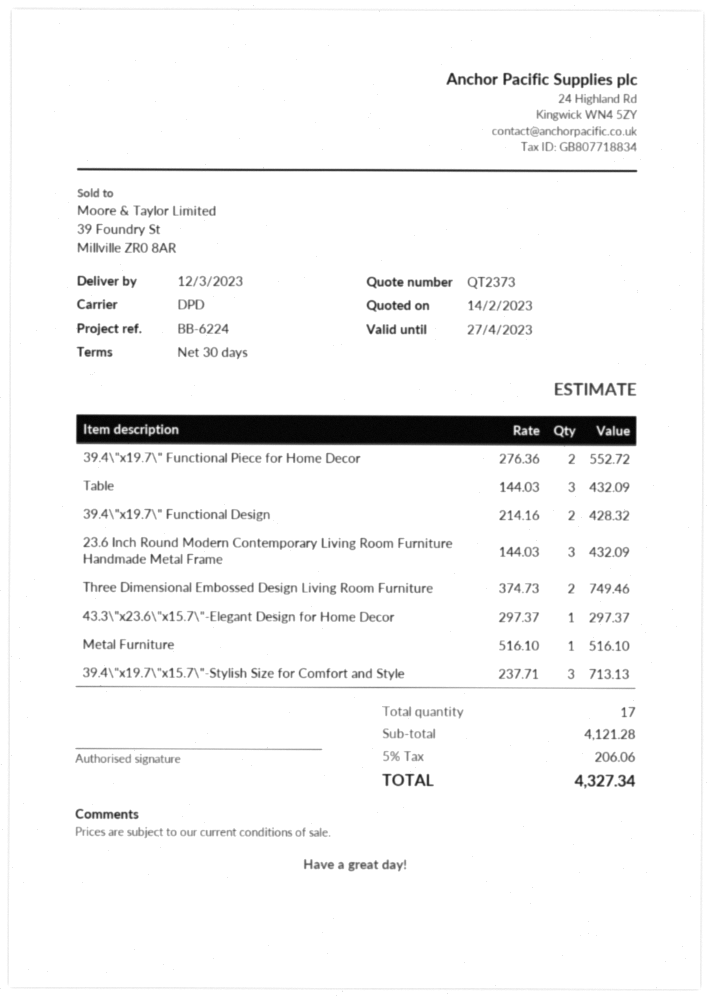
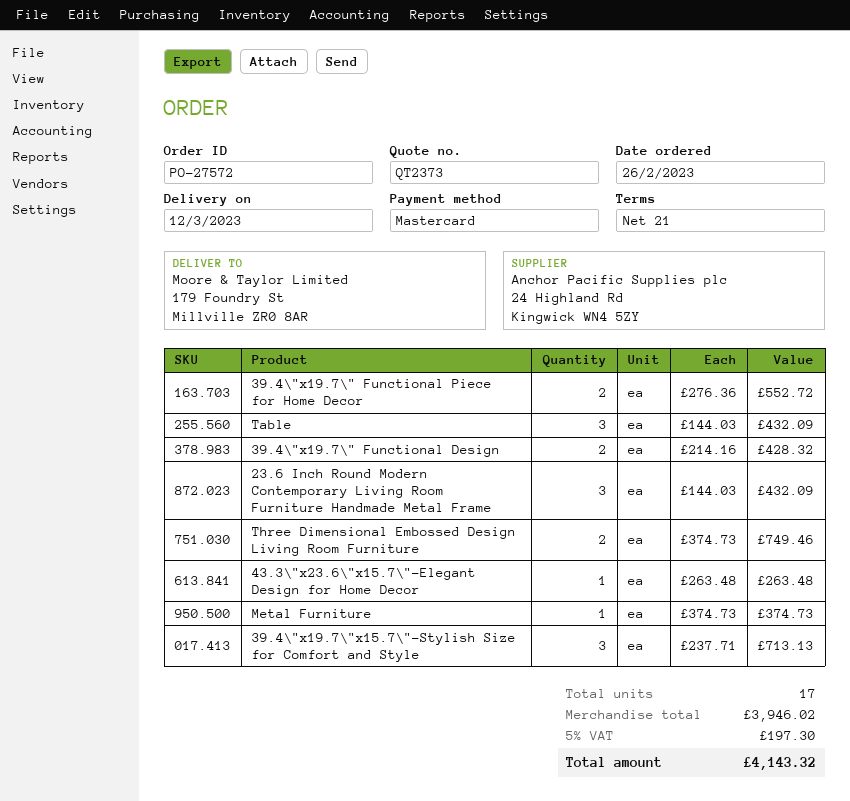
payment terms: 30 days -> 21 days
43.3\"x23.6\"x15.7\"-Elegant Design for Home Decor: 1 x 297.37 = 297.37 -> 1 x 263.48 = 263.48
Metal Furniture: 1 x 516.10 = 516.10 -> 1 x 374.73 = 374.73
subtotal: 4121.28 -> 3946.02
tax: 5% = 206.06 -> 5% = 197.30
total: 4327.34 -> 4143.32

